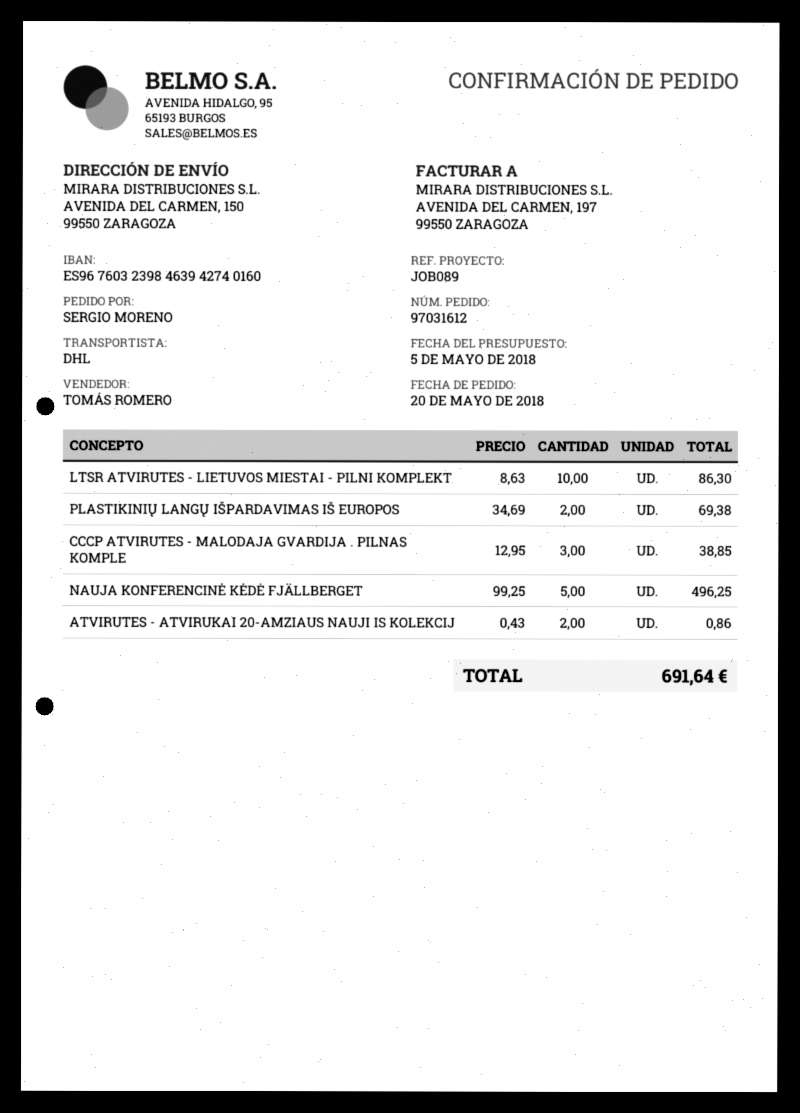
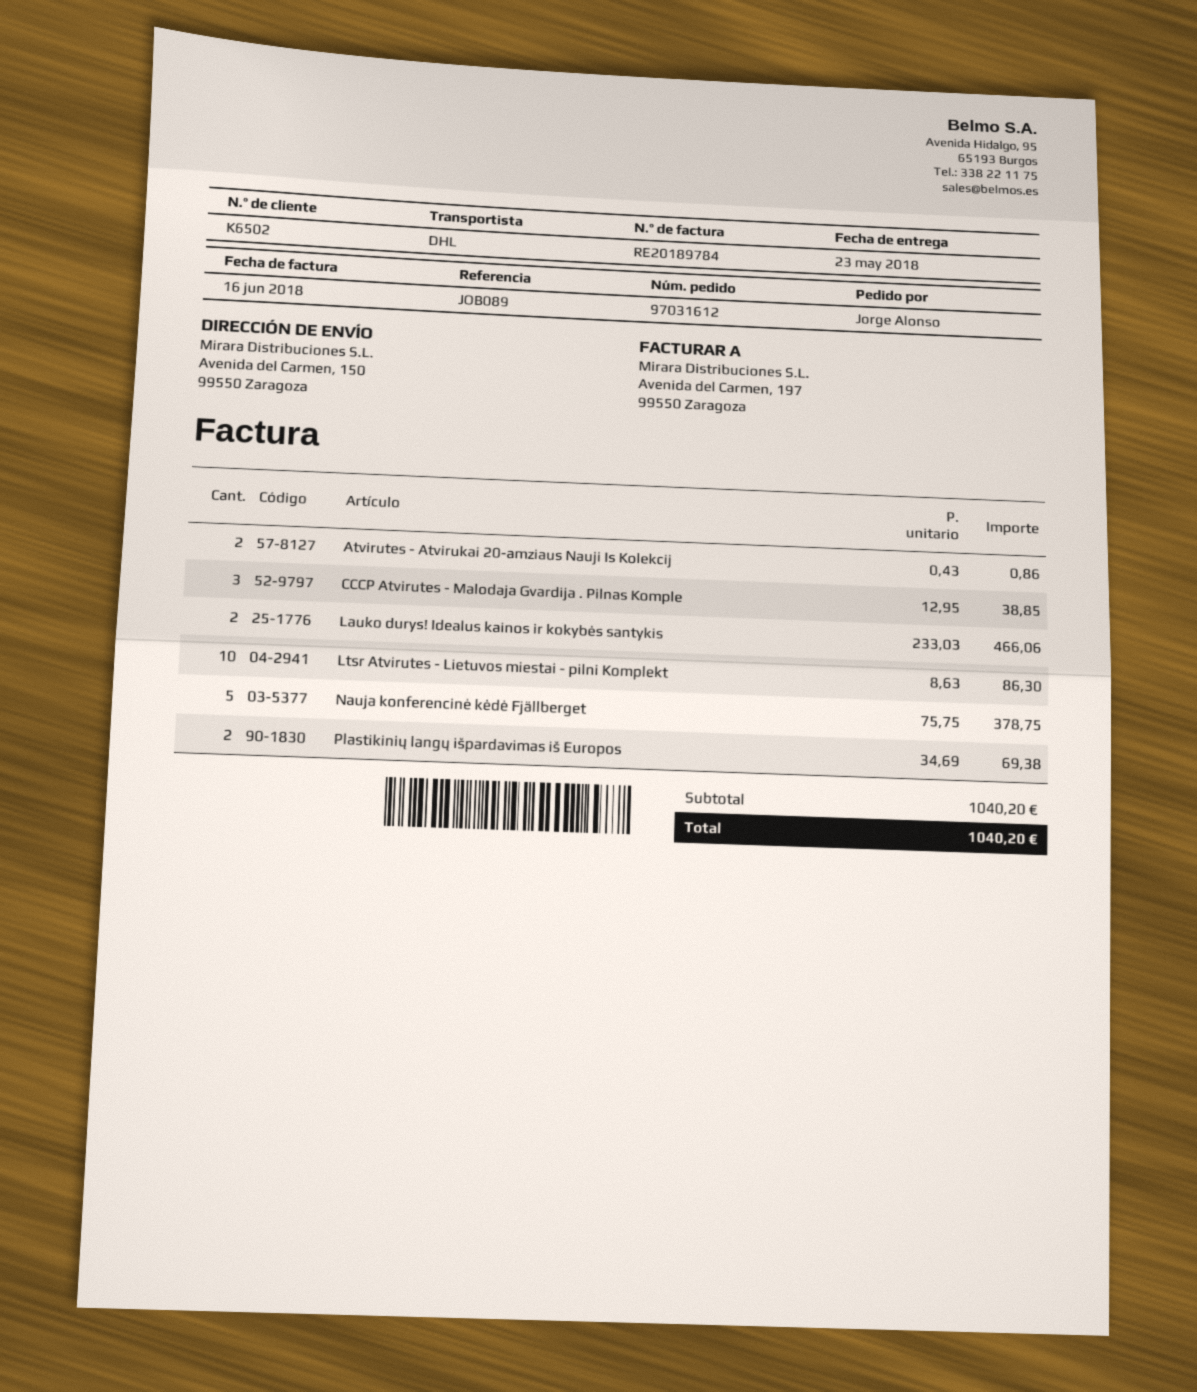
ordered by: SERGIO MORENO -> Jorge Alonso
NAUJA KONFERENCINĖ KĖDĖ FJÄLLBERGET: 5 x 99.25 = 496.25 -> 5 x 75.75 = 378.75
Lauko durys! Idealus kainos ir kokybės santykis: none -> 2 x 233.03 = 466.06
total: 691.64 -> 1040.20

